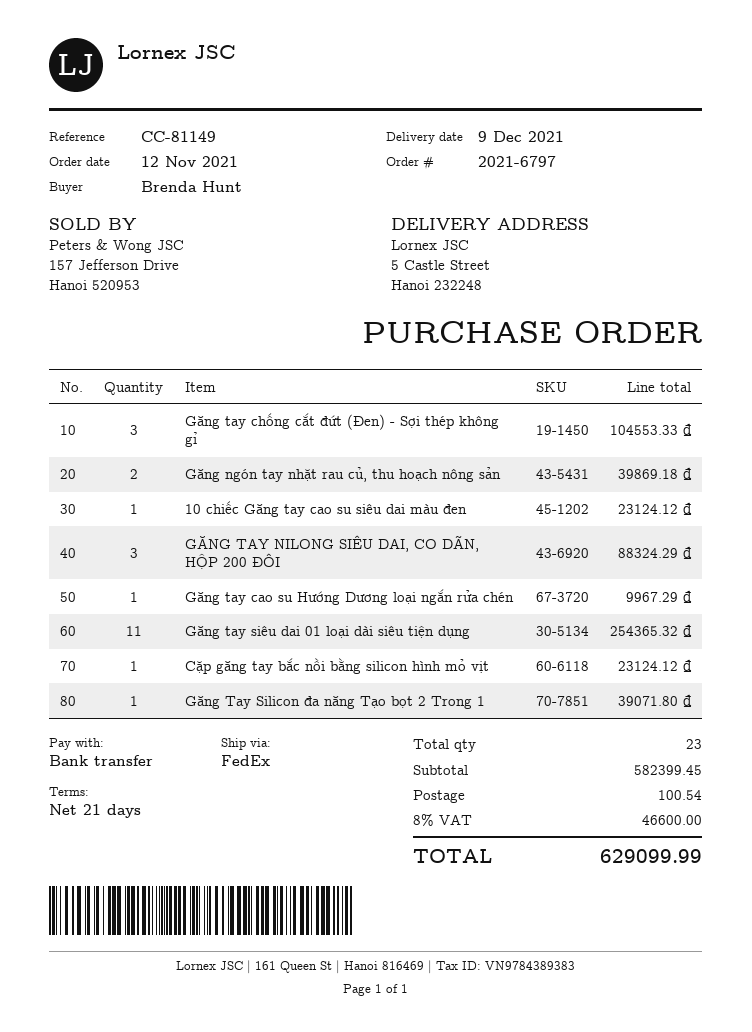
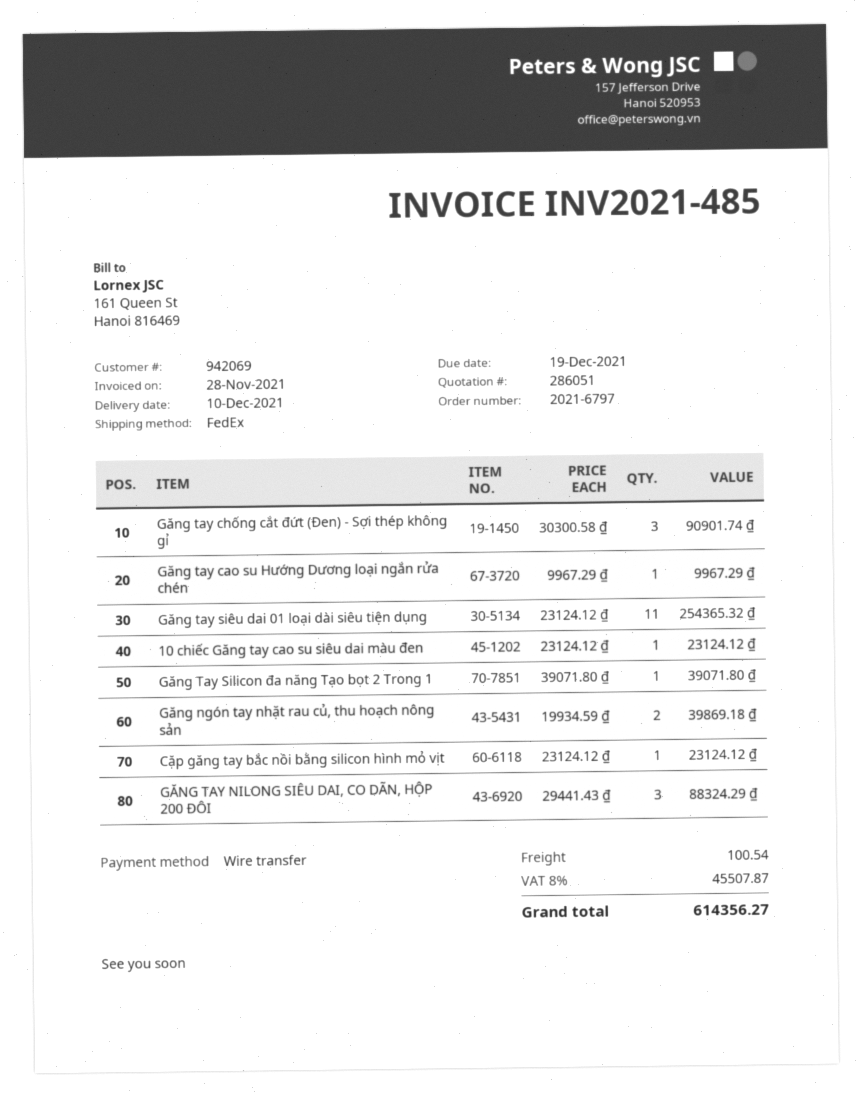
delivery date: 2021-12-09 -> 2021-12-10
Găng tay chống cắt đứt (Đen) - Sợi thép không gỉ: 3 for 104553.33 -> 3 for 90901.74
tax: 8% = 46600.00 -> 8% = 45507.87
total: 629099.99 -> 614356.27

